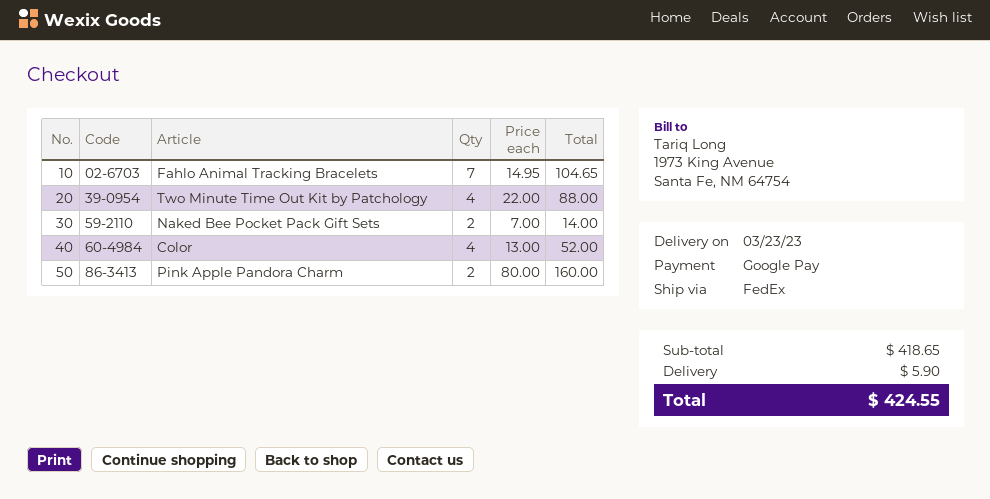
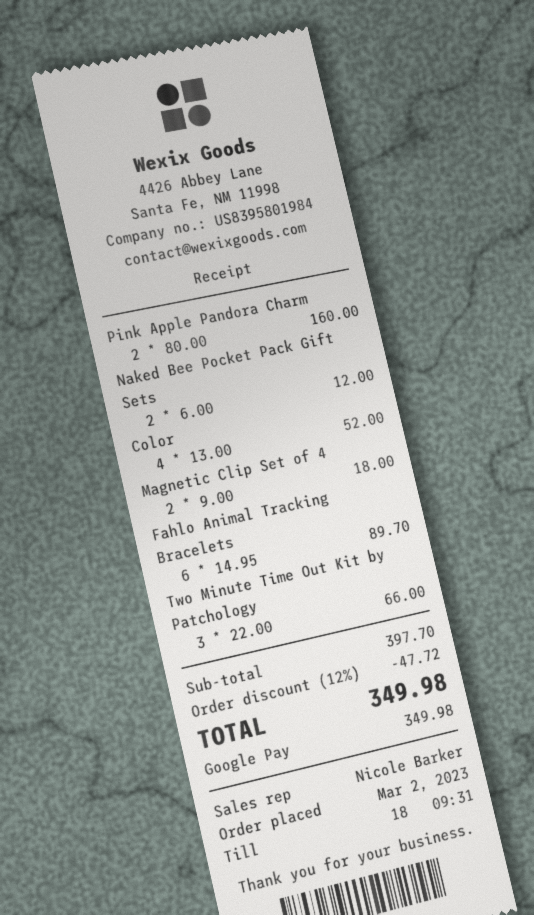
Fahlo Animal Tracking Bracelets: 7 x 14.95 = 104.65 -> 6 x 14.95 = 89.70
Two Minute Time Out Kit by Patchology: 4 x 22.00 = 88.00 -> 3 x 22.00 = 66.00
Naked Bee Pocket Pack Gift Sets: 2 x 7.00 = 14.00 -> 2 x 6.00 = 12.00
Magnetic Clip Set of 4: none -> 2 x 9.00 = 18.00
subtotal: 418.65 -> 397.70
discount: none -> 12% = 47.72
shipping: 5.90 -> none
total: 424.55 -> 349.98

